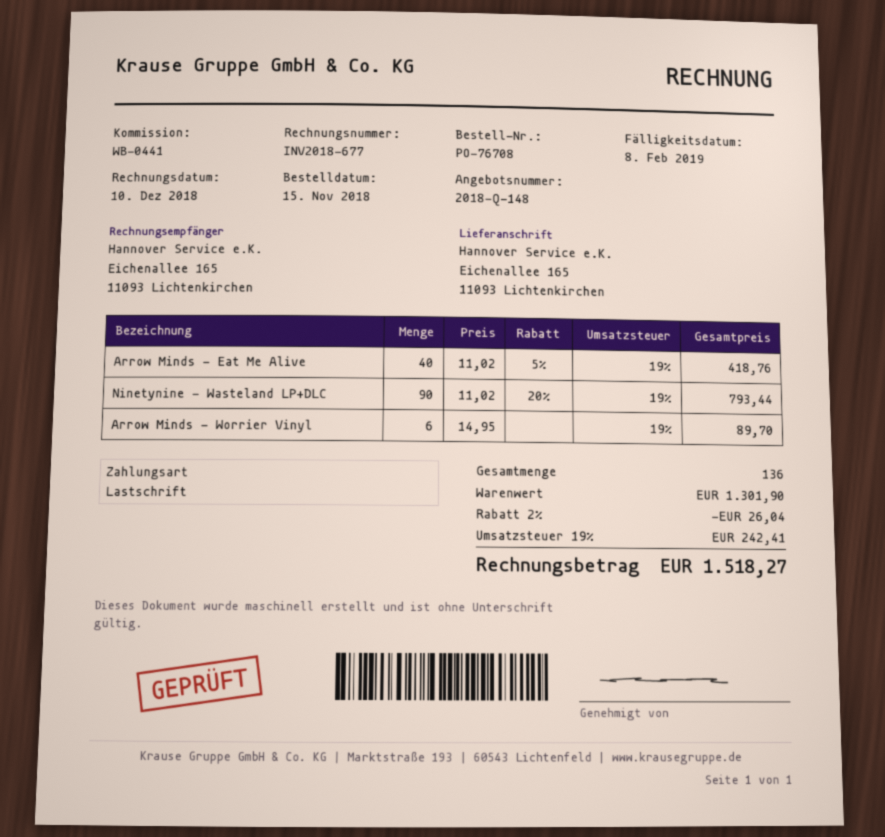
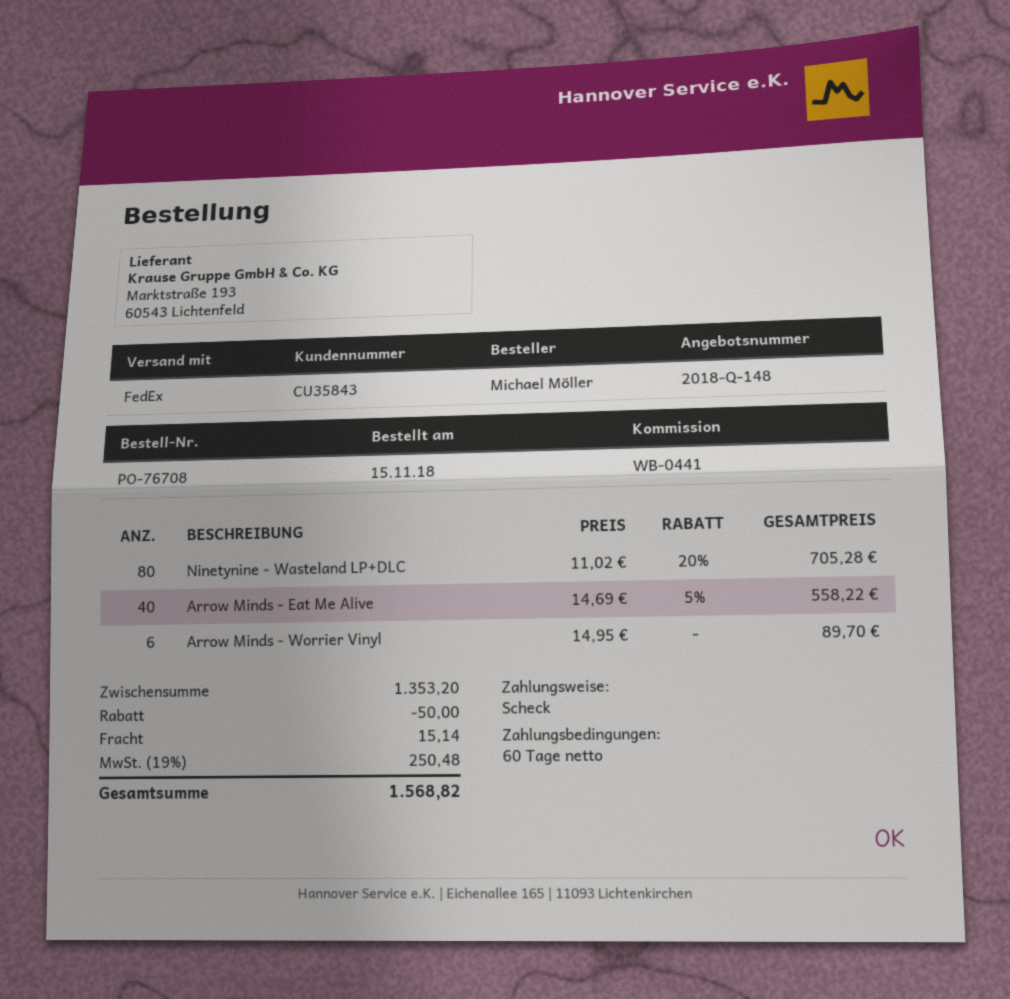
payment method: direct debit -> cheque
Arrow Minds - Eat Me Alive: 40 x 11.02 - 5% = 418.76 -> 40 x 14.69 - 5% = 558.22
Ninetynine - Wasteland LP+DLC: 90 x 11.02 - 20% = 793.44 -> 80 x 11.02 - 20% = 705.28
subtotal: 1301.90 -> 1353.20
discount: 26.04 -> 50.00
shipping: none -> 15.14
tax: 19% = 242.41 -> 19% = 250.48
total: 1518.27 -> 1568.82

